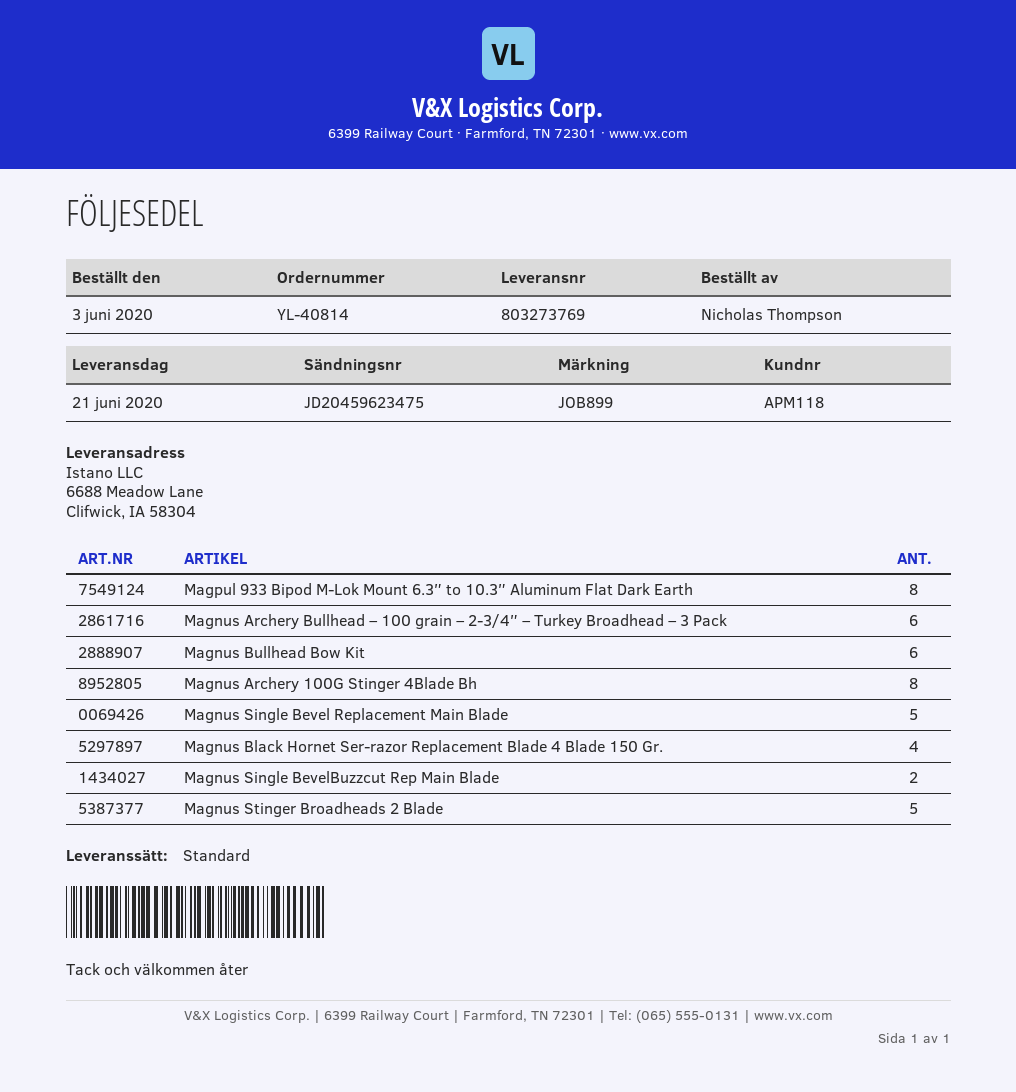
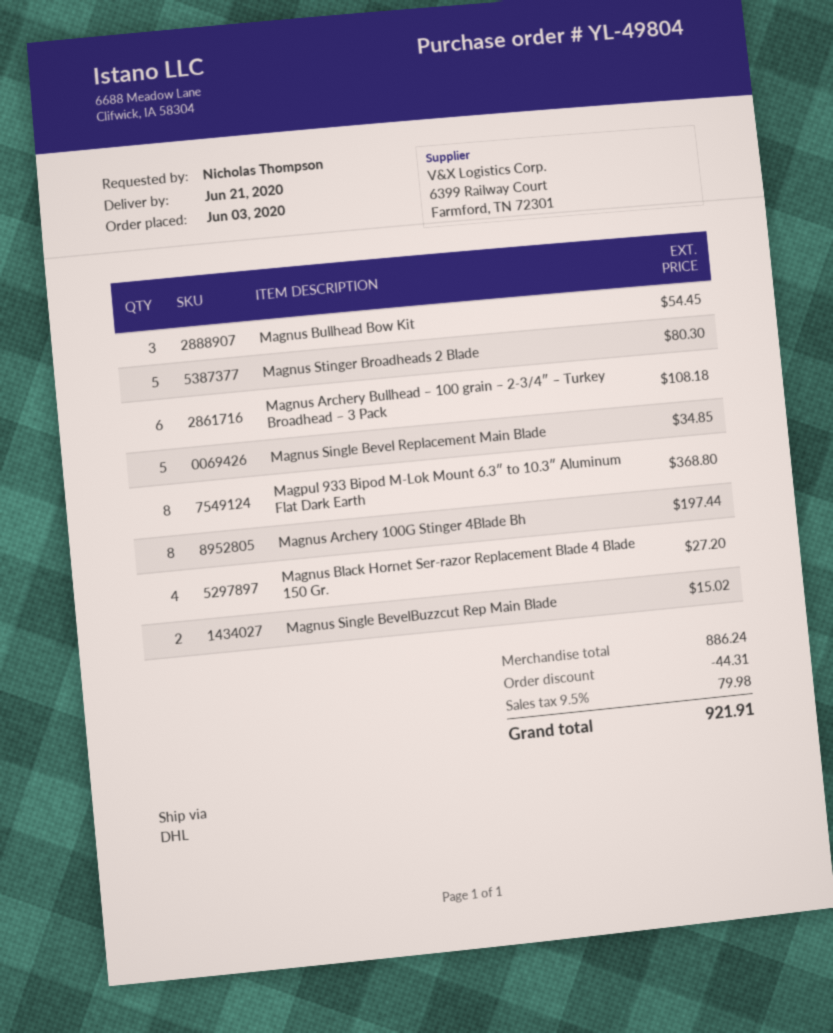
order number: YL-40814 -> YL-49804
shipping method: standard -> DHL
Magnus Bullhead Bow Kit: 6 -> 3

